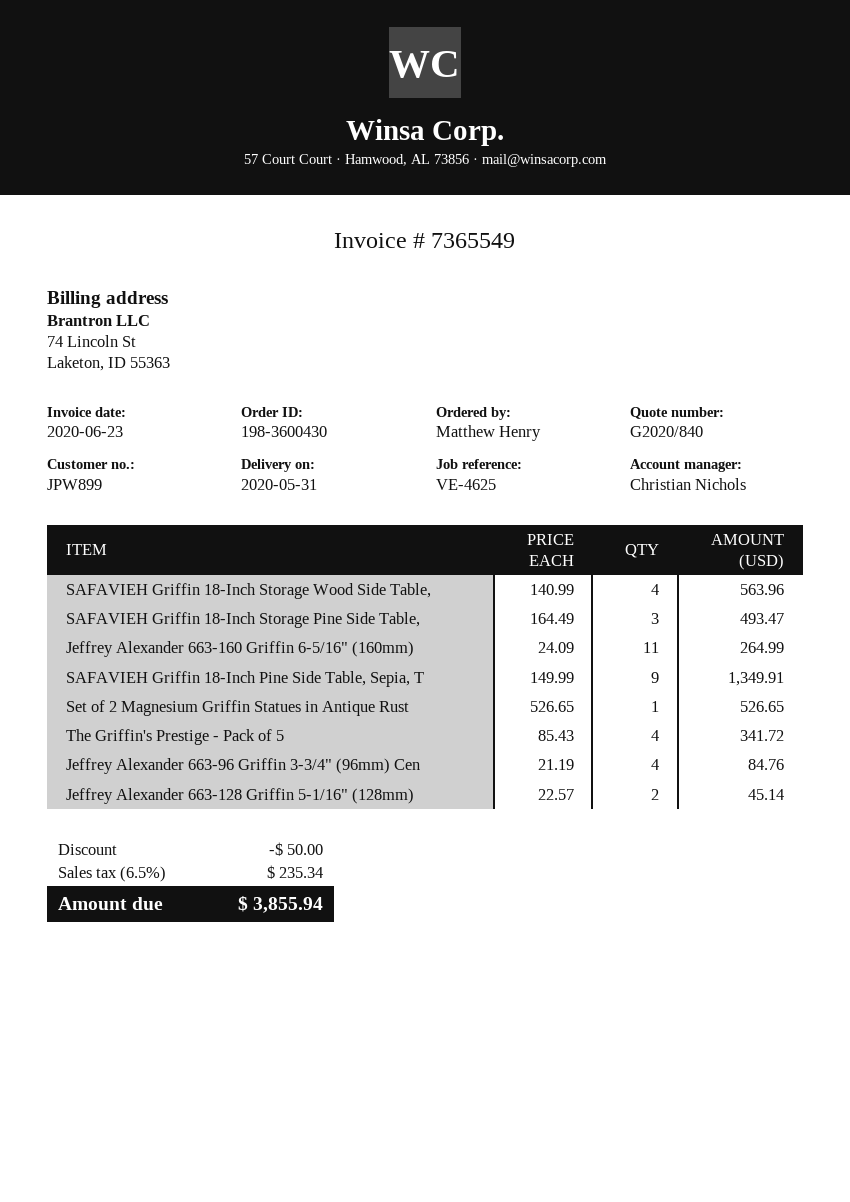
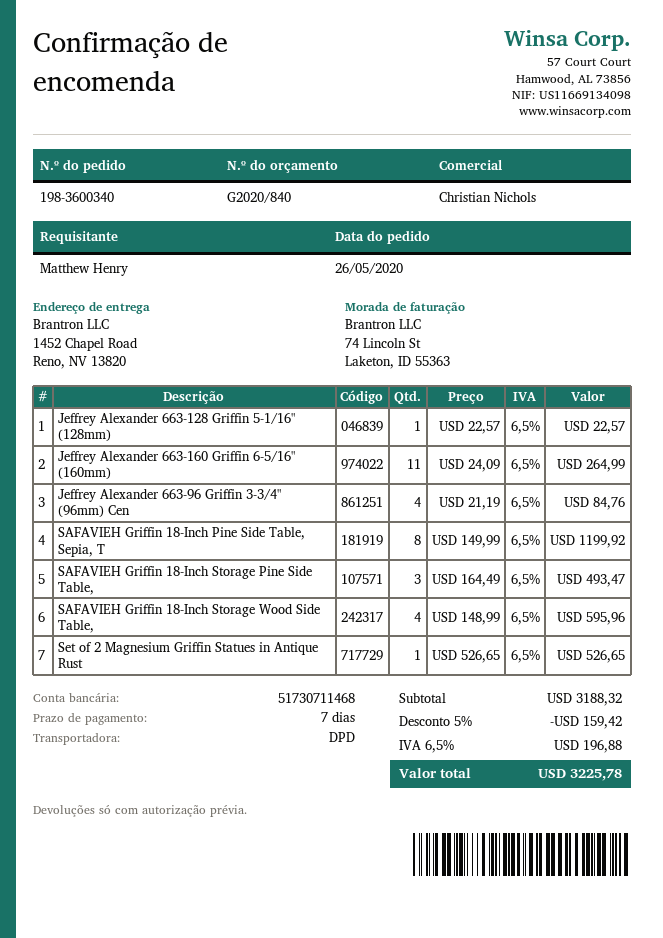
order number: 198-3600430 -> 198-3600340
SAFAVIEH Griffin 18-Inch Storage Wood Side Table,: 4 x 140.99 = 563.96 -> 4 x 148.99 = 595.96
SAFAVIEH Griffin 18-Inch Pine Side Table, Sepia, T: 9 x 149.99 = 1349.91 -> 8 x 149.99 = 1199.92
The Griffin's Prestige - Pack of 5: 4 x 85.43 = 341.72 -> none
Jeffrey Alexander 663-128 Griffin 5-1/16" (128mm): 2 x 22.57 = 45.14 -> 1 x 22.57 = 22.57
discount: 50.00 -> 159.42
tax: 6.5% = 235.34 -> 6.5% = 196.88
total: 3855.94 -> 3225.78

